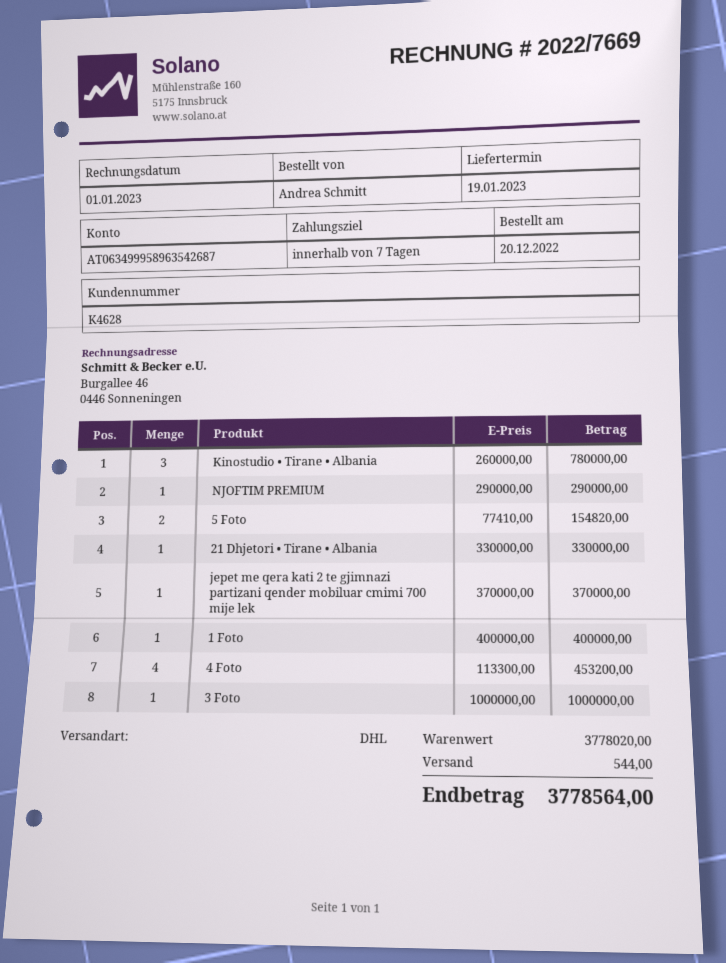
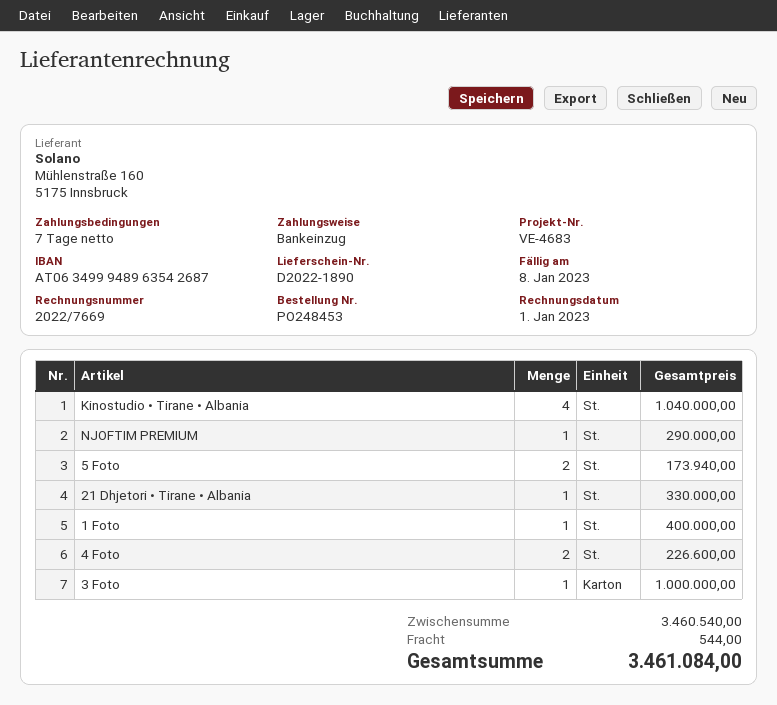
bank account: AT063499958963542687 -> AT063499948963542687
Kinostudio • Tirane • Albania: 3 for 780000.00 -> 4 for 1040000.00
5 Foto: 2 for 154820.00 -> 2 for 173940.00
jepet me qera kati 2 te gjimnazi partizani qender mobiluar cmimi 700 mije lek: 1 for 370000.00 -> none
4 Foto: 4 for 453200.00 -> 2 for 226600.00
subtotal: 3778020.00 -> 3460540.00
total: 3778564.00 -> 3461084.00

